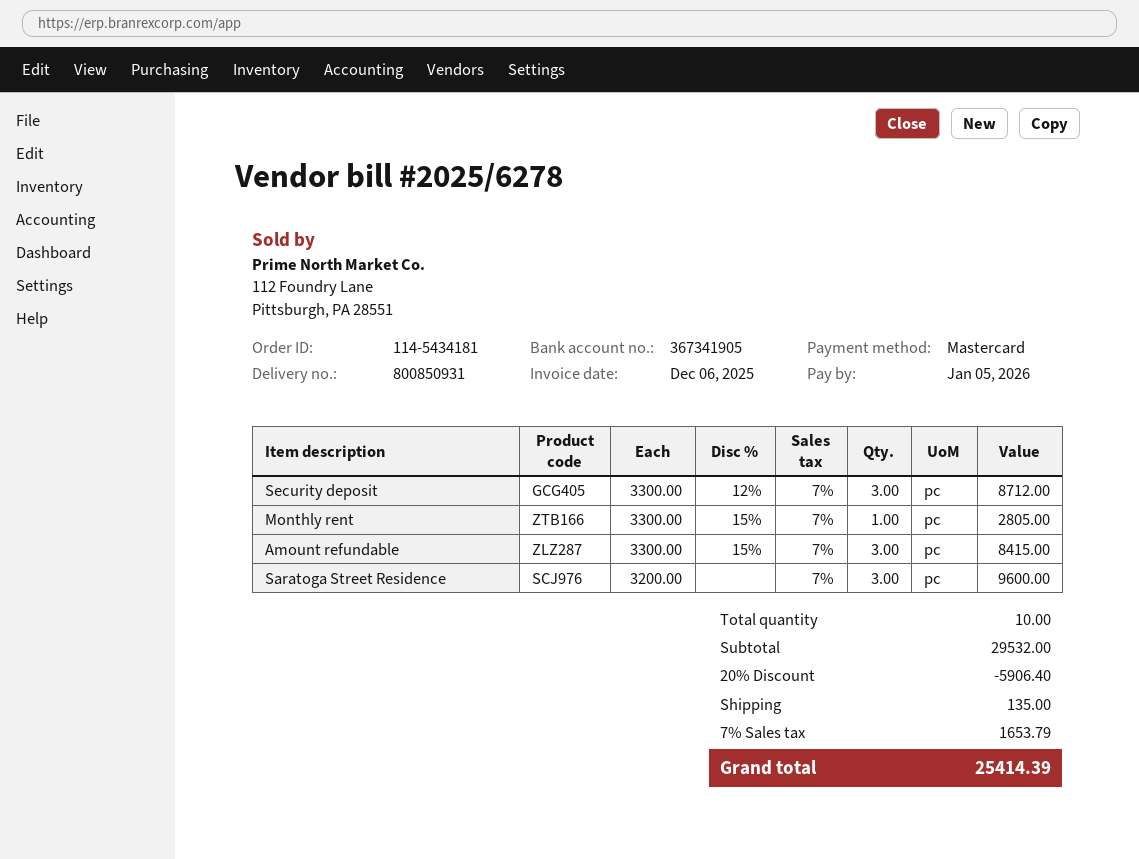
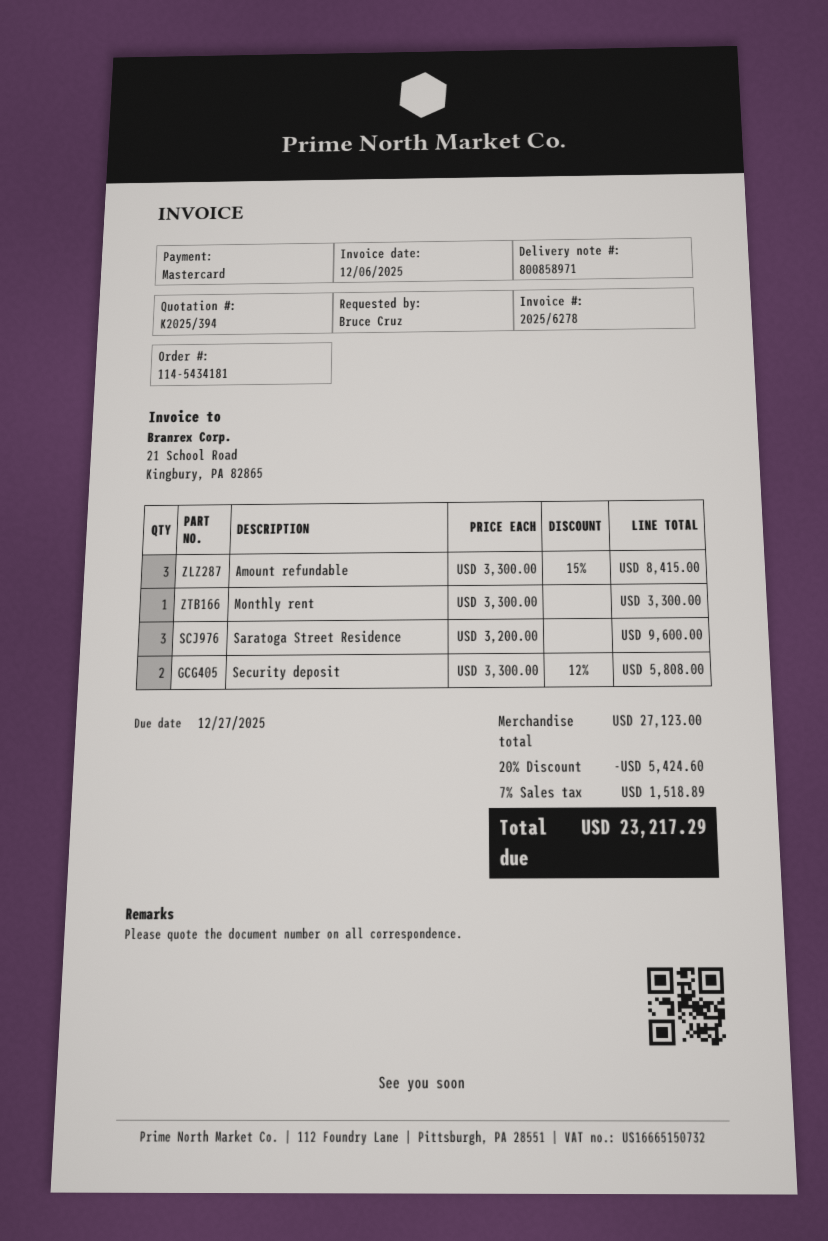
delivery note number: 800850931 -> 800858971
due date: 2026-01-05 -> 2025-12-27
Security deposit: 3 x 3300.00 - 12% = 8712.00 -> 2 x 3300.00 - 12% = 5808.00
Monthly rent: 1 x 3300.00 - 15% = 2805.00 -> 1 x 3300.00 = 3300.00
subtotal: 29532.00 -> 27123.00
discount: 20% = 5906.40 -> 20% = 5424.60
shipping: 135.00 -> none
tax: 7% = 1653.79 -> 7% = 1518.89
total: 25414.39 -> 23217.29

